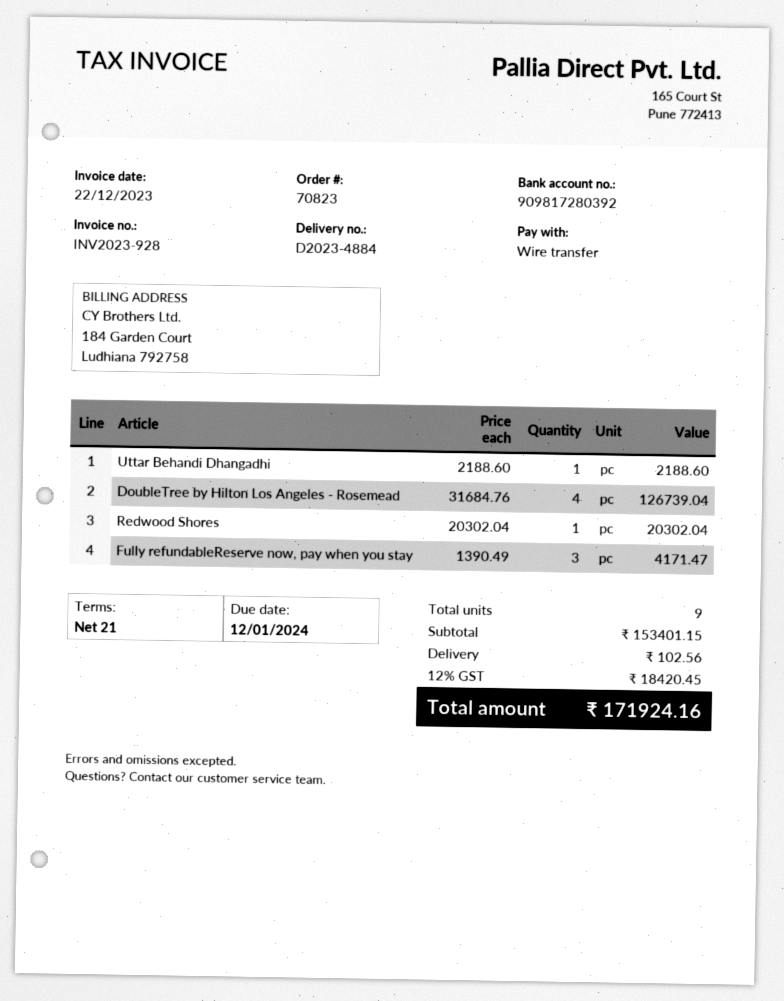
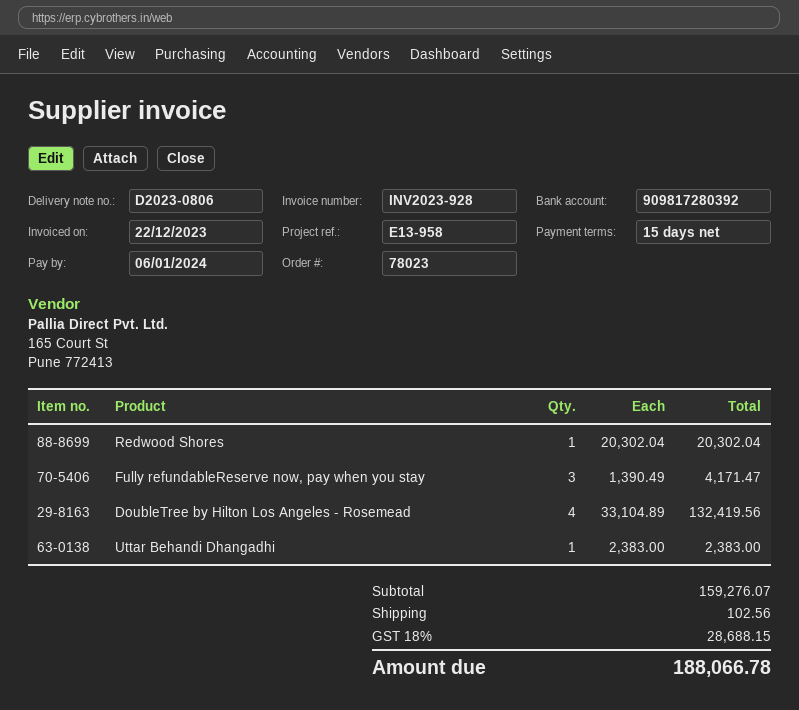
order number: 70823 -> 78023
delivery note number: D2023-4884 -> D2023-0806
payment terms: 21 days -> 15 days
due date: 2024-01-12 -> 2024-01-06
Uttar Behandi Dhangadhi: 1 x 2188.60 = 2188.60 -> 1 x 2383.00 = 2383.00
DoubleTree by Hilton Los Angeles - Rosemead: 4 x 31684.76 = 126739.04 -> 4 x 33104.89 = 132419.56
subtotal: 153401.15 -> 159276.07
tax: 12% = 18420.45 -> 18% = 28688.15
total: 171924.16 -> 188066.78

